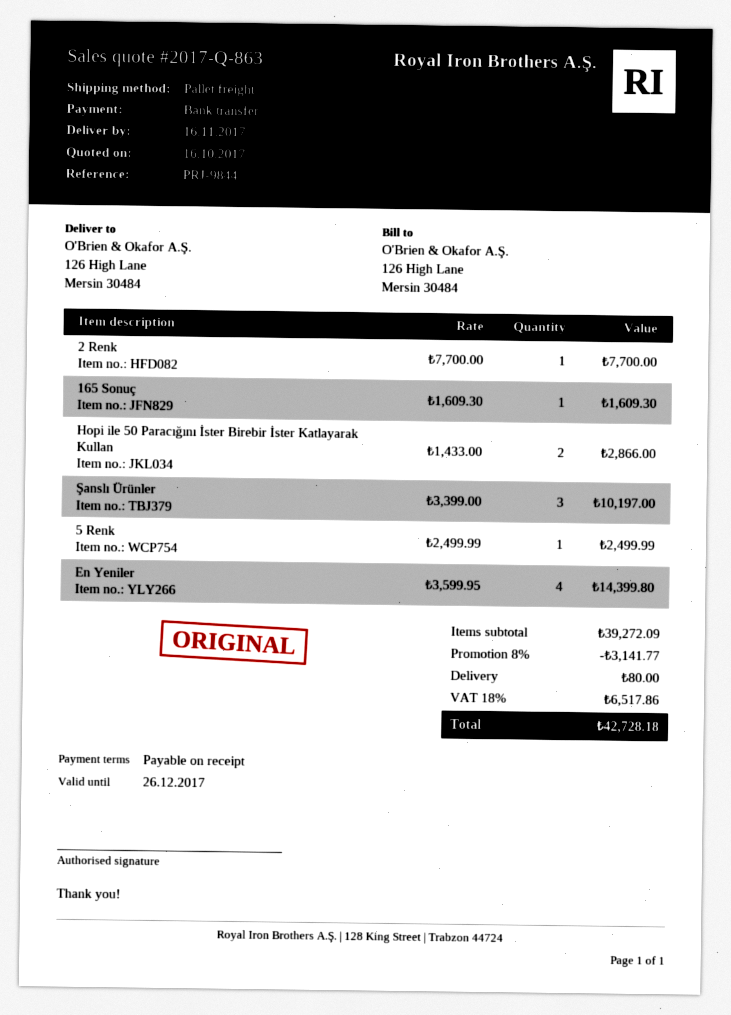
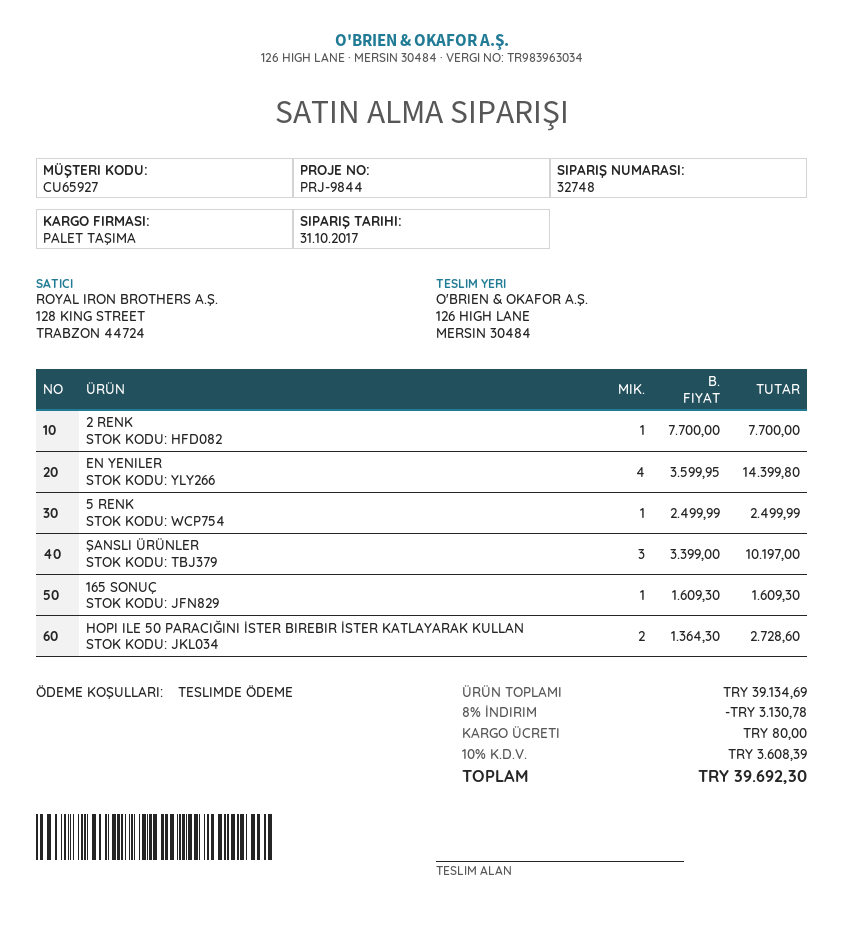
Hopi ile 50 Paracığını İster Birebir İster Katlayarak Kullan: 2 x 1433.00 = 2866.00 -> 2 x 1364.30 = 2728.60
subtotal: 39272.09 -> 39134.69
discount: 8% = 3141.77 -> 8% = 3130.78
tax: 18% = 6517.86 -> 10% = 3608.39
total: 42728.18 -> 39692.30

